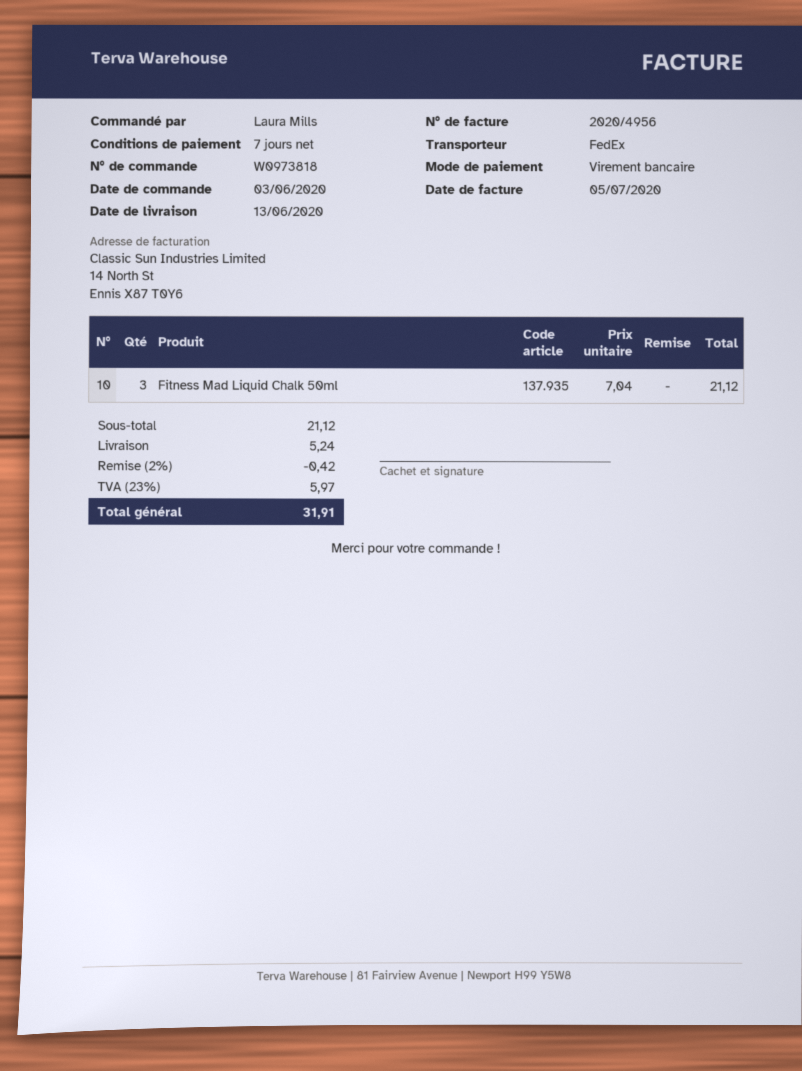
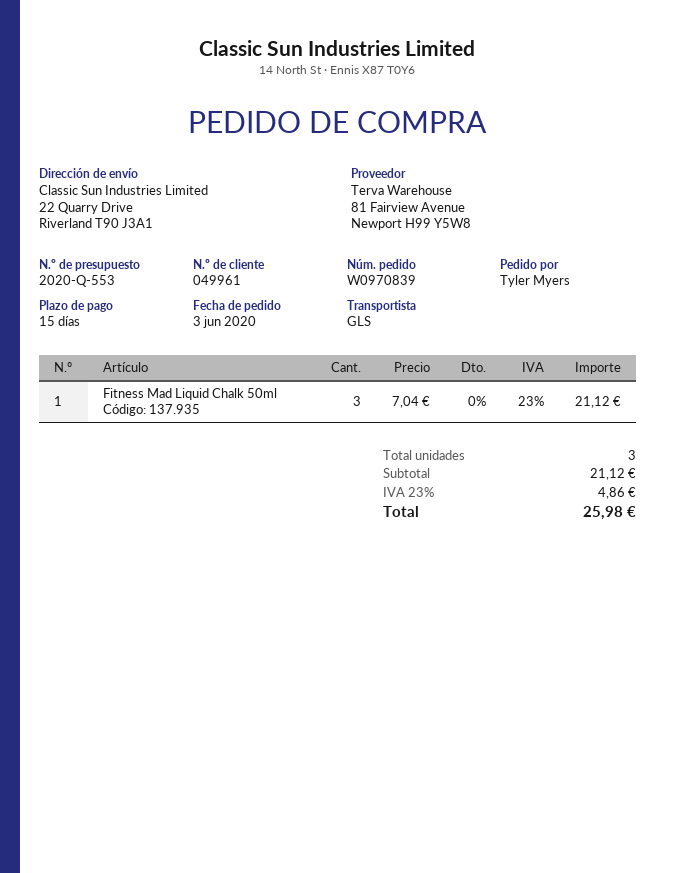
order number: W0973818 -> W0970839
payment terms: 7 days -> 15 days
ordered by: Laura Mills -> Tyler Myers
shipping method: FedEx -> GLS
discount: 2% = 0.42 -> none
shipping: 5.24 -> none
tax: 23% = 5.97 -> 23% = 4.86
total: 31.91 -> 25.98

